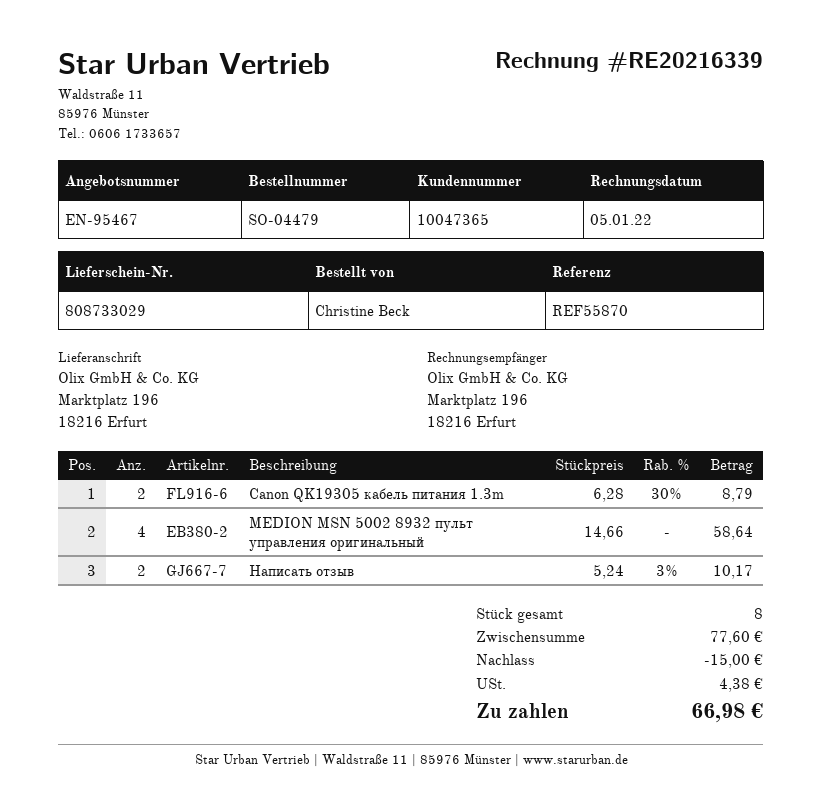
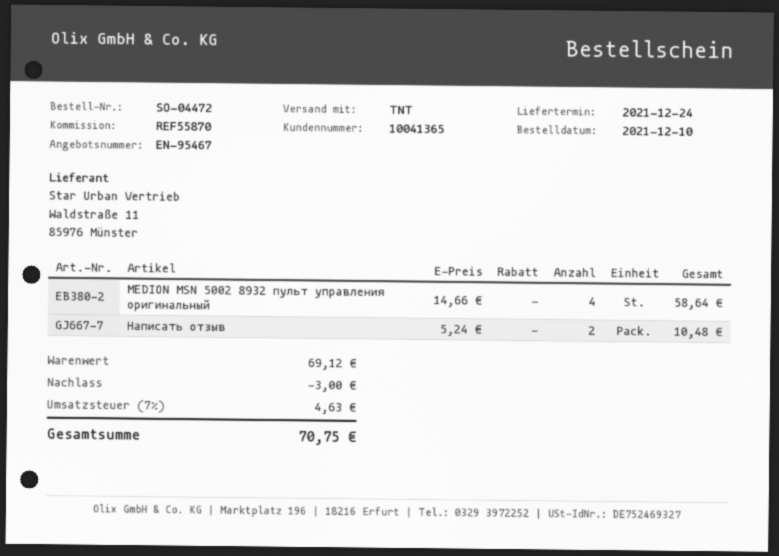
order number: SO-04479 -> SO-04472
customer number: 10047365 -> 10041365
Canon QK19305 кабель питания 1.3m: 2 x 6.28 - 30% = 8.79 -> none
Написать отзыв: 2 x 5.24 - 3% = 10.17 -> 2 x 5.24 = 10.48
subtotal: 77.60 -> 69.12
discount: 15.00 -> 3.00
tax: 4.38 -> 4.63
total: 66.98 -> 70.75

